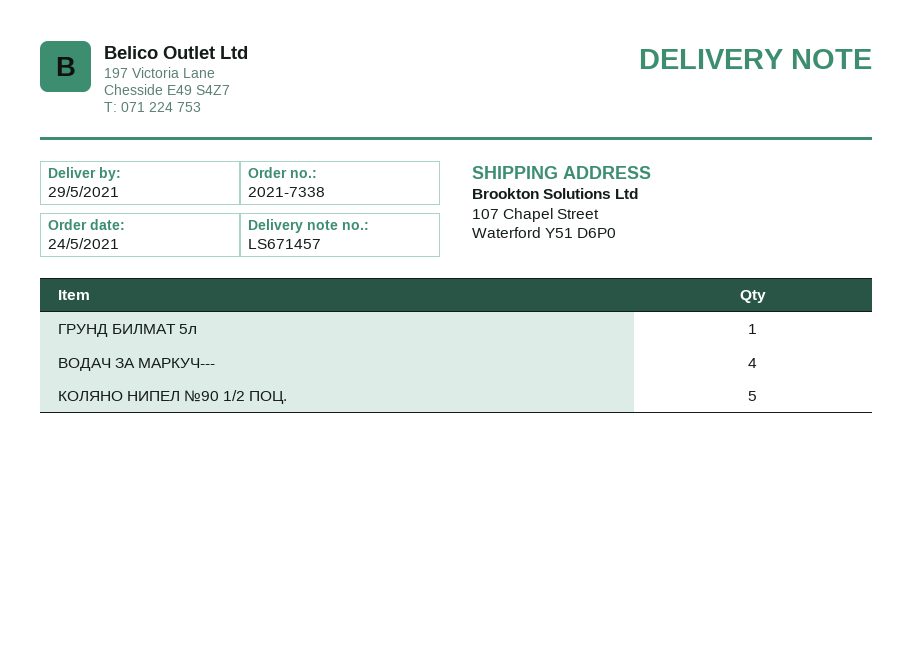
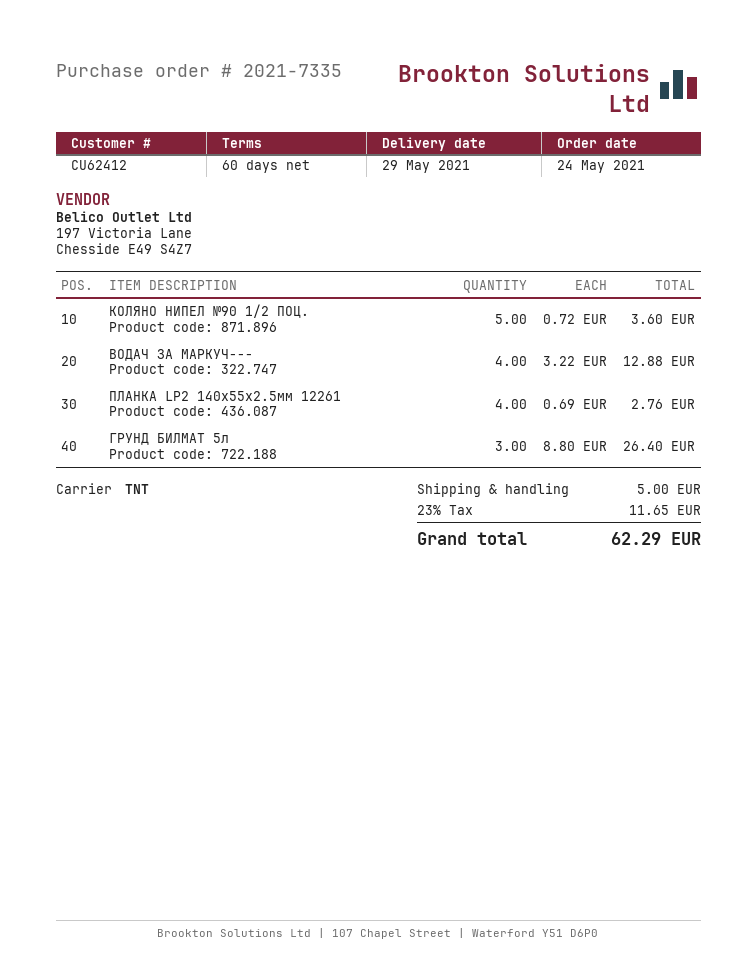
order number: 2021-7338 -> 2021-7335
ГРУНД БИЛМАТ 5л: 1 -> 3
ПЛАНКА LP2 140х55х2.5мм 12261: none -> 4

